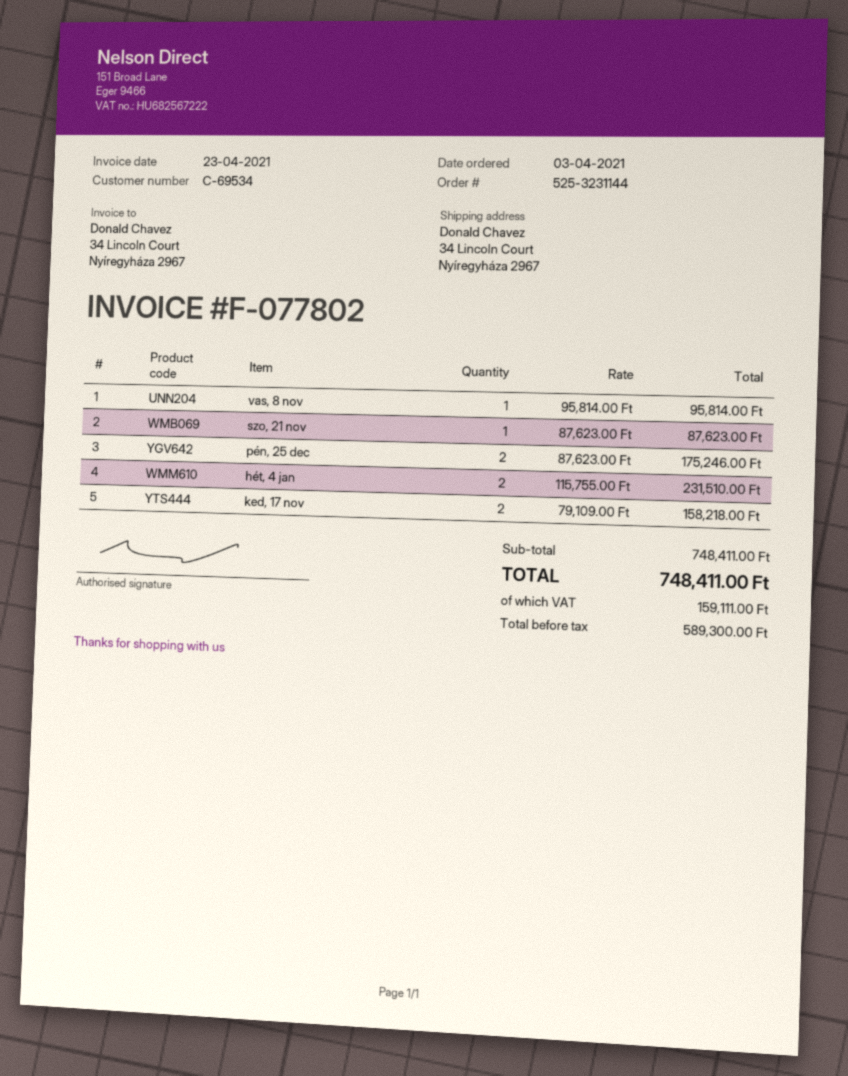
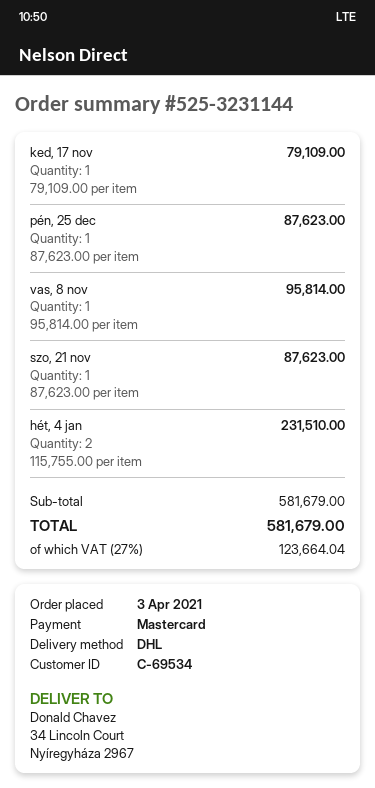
pén, 25 dec: 2 x 87623.00 = 175246.00 -> 1 x 87623.00 = 87623.00
ked, 17 nov: 2 x 79109.00 = 158218.00 -> 1 x 79109.00 = 79109.00
subtotal: 748411.00 -> 581679.00
tax: 159111.00 -> 123664.04
total: 748411.00 -> 581679.00

